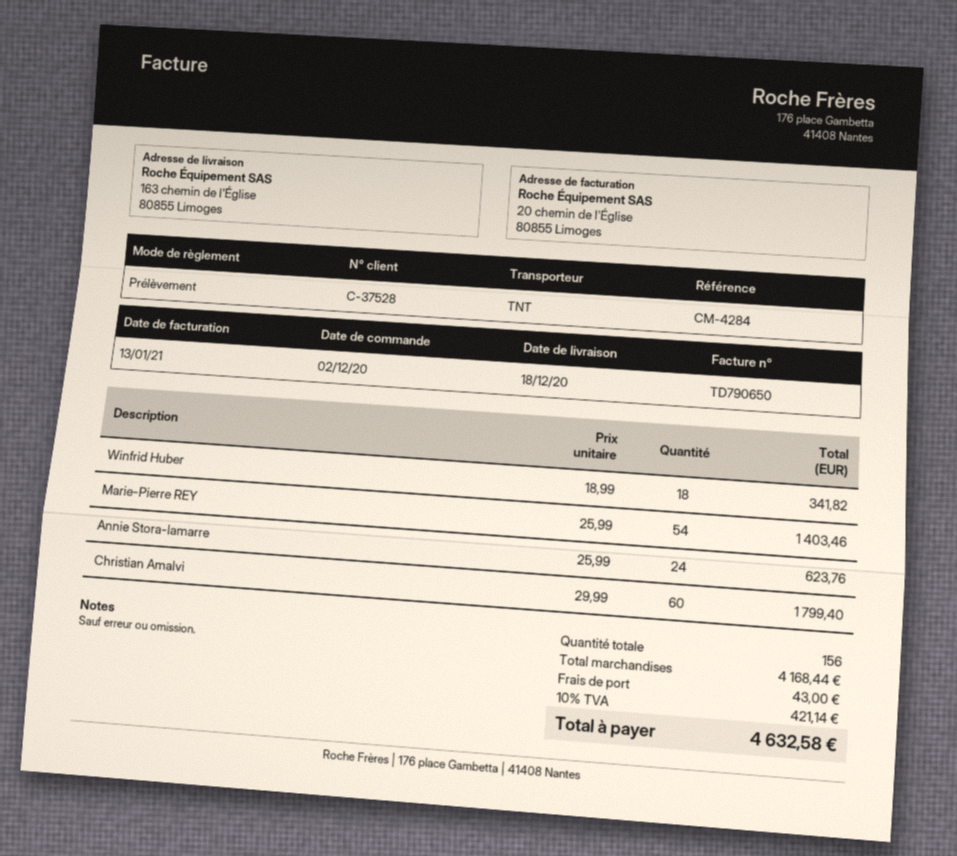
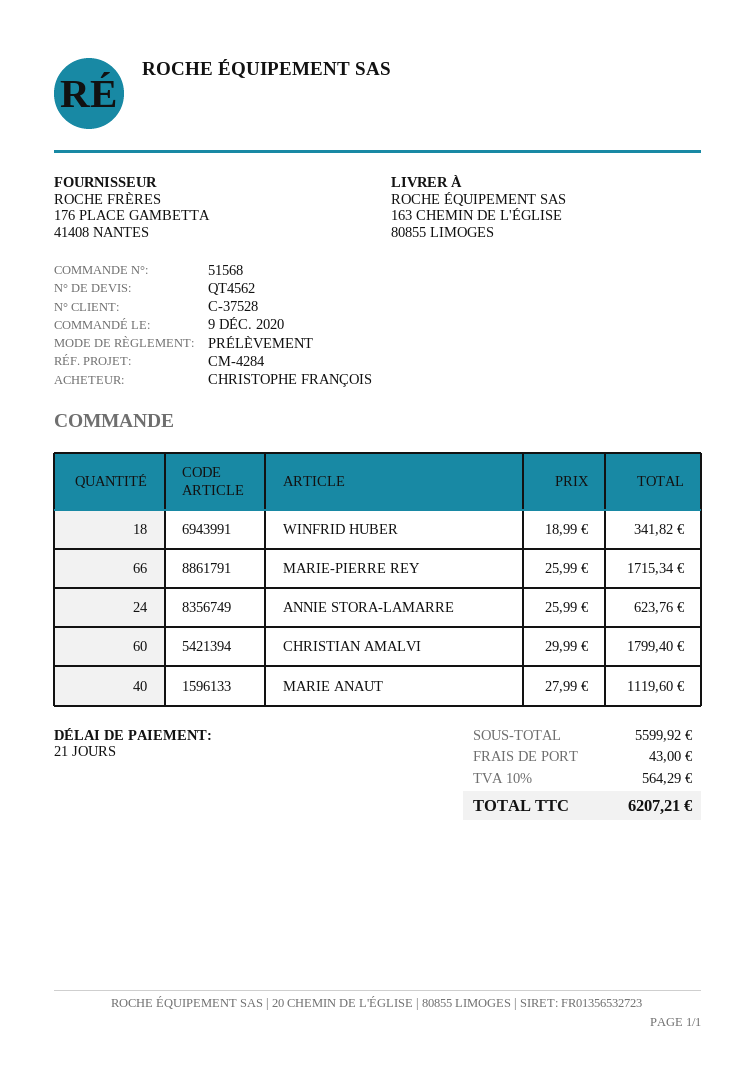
order date: 2020-12-02 -> 2020-12-09
Marie-Pierre REY: 54 x 25.99 = 1403.46 -> 66 x 25.99 = 1715.34
MARIE ANAUT: none -> 40 x 27.99 = 1119.60
subtotal: 4168.44 -> 5599.92
tax: 10% = 421.14 -> 10% = 564.29
total: 4632.58 -> 6207.21

